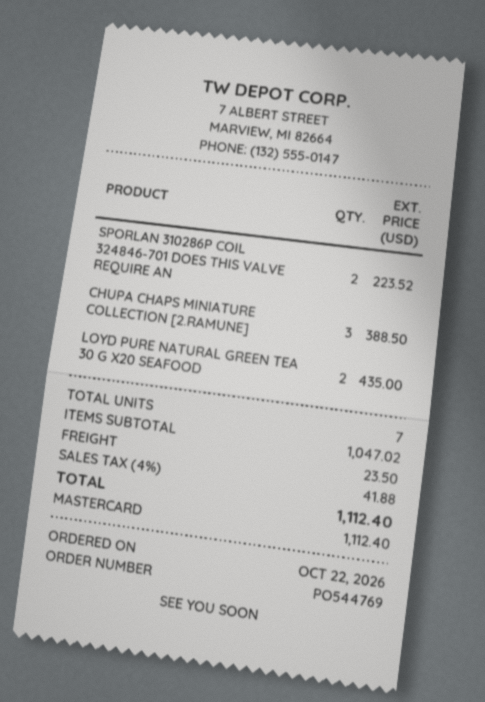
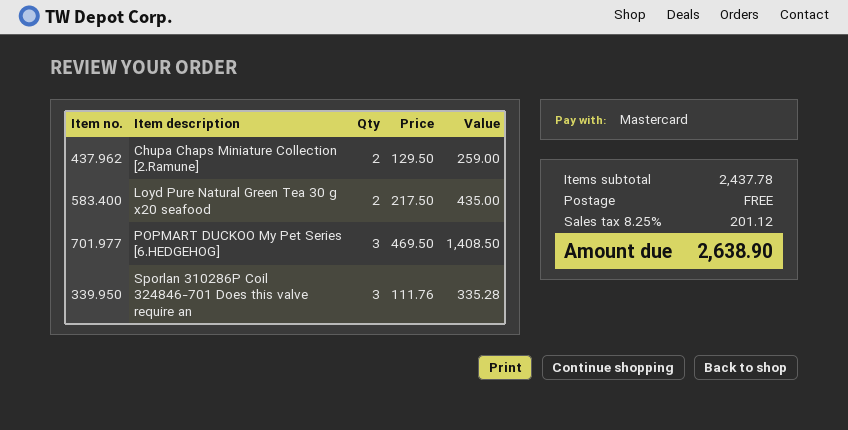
SPORLAN 310286P COIL 324846-701 DOES THIS VALVE REQUIRE AN: 2 for 223.52 -> 3 for 335.28
CHUPA CHAPS MINIATURE COLLECTION [2.RAMUNE]: 3 for 388.50 -> 2 for 259.00
POPMART DUCKOO My Pet Series [6.HEDGEHOG]: none -> 3 for 1408.50
subtotal: 1047.02 -> 2437.78
shipping: 23.50 -> 0.00
tax: 4% = 41.88 -> 8.25% = 201.12
total: 1112.40 -> 2638.90

